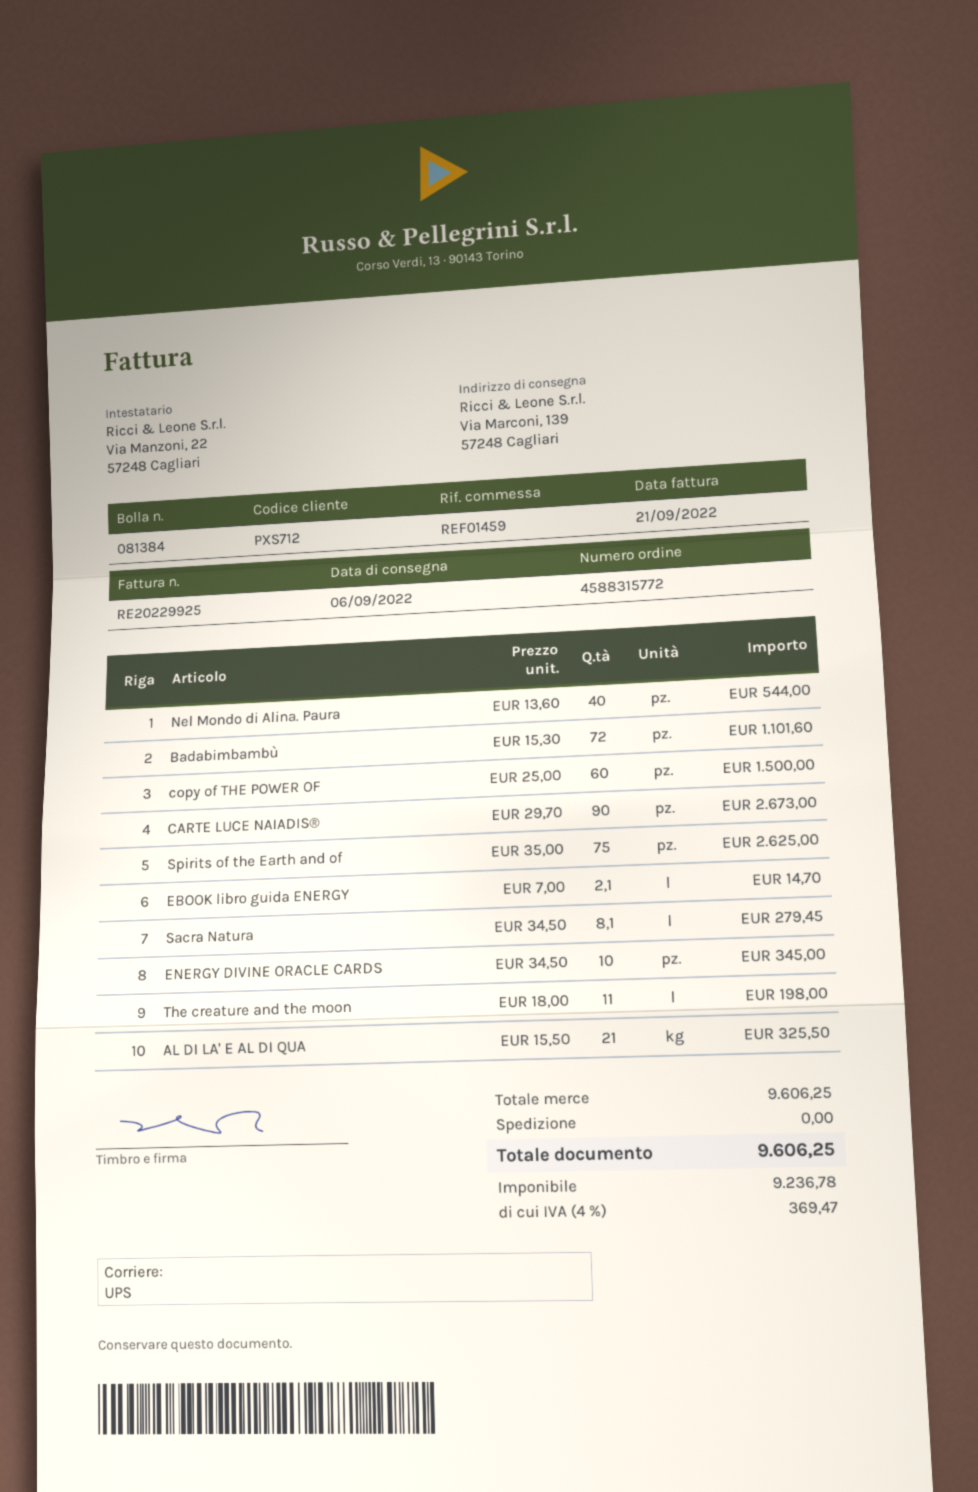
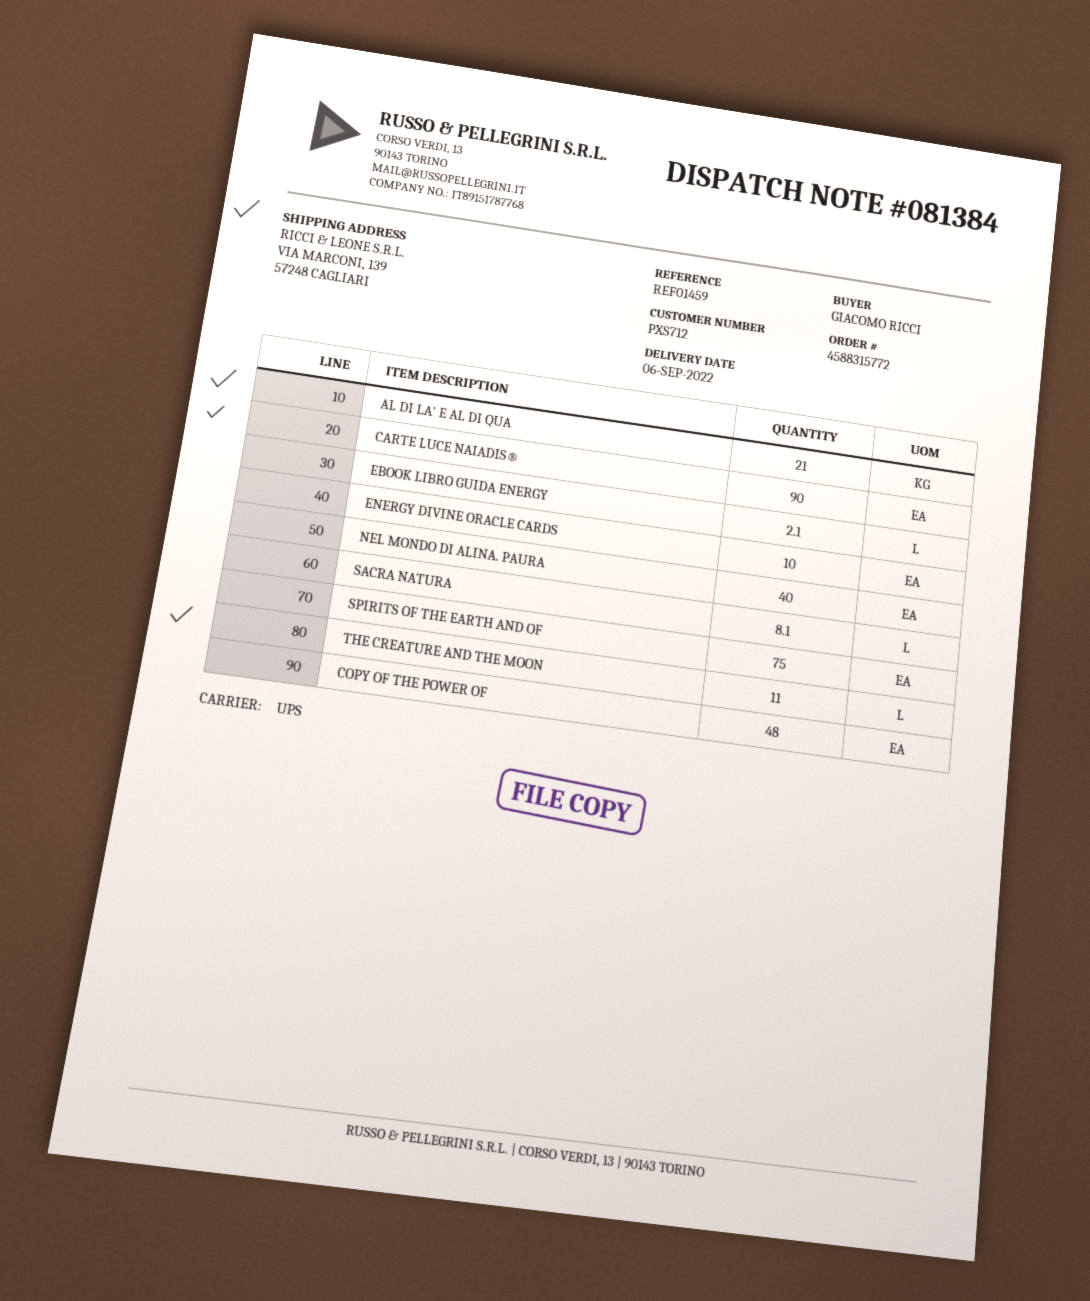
Badabimbambù: 72 -> none
copy of THE POWER OF: 60 -> 48

